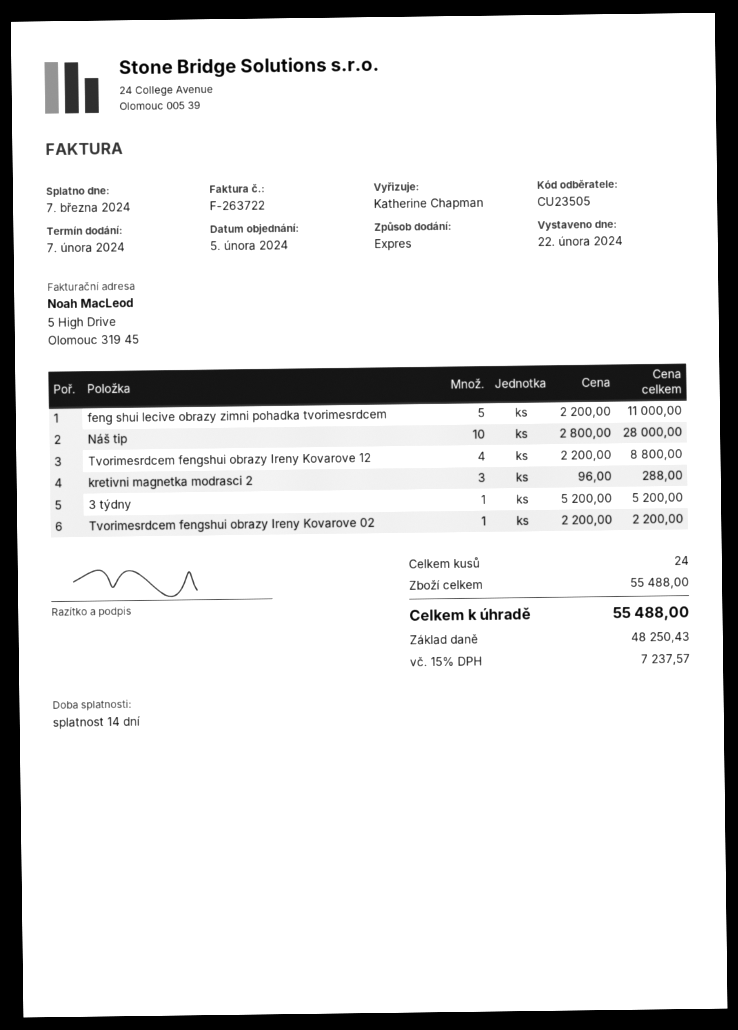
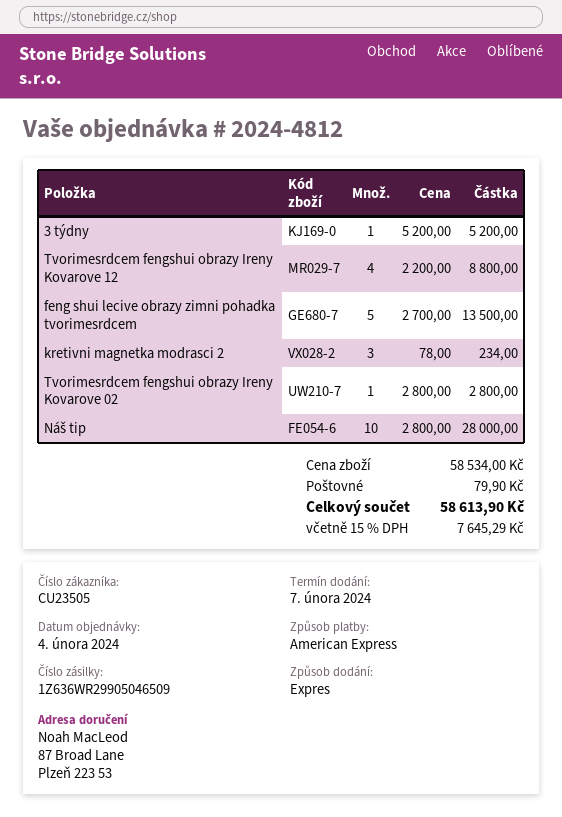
order date: 2024-02-05 -> 2024-02-04
feng shui lecive obrazy zimni pohadka tvorimesrdcem: 5 x 2200.00 = 11000.00 -> 5 x 2700.00 = 13500.00
kretivni magnetka modrasci 2: 3 x 96.00 = 288.00 -> 3 x 78.00 = 234.00
Tvorimesrdcem fengshui obrazy Ireny Kovarove 02: 1 x 2200.00 = 2200.00 -> 1 x 2800.00 = 2800.00
subtotal: 55488.00 -> 58534.00
shipping: none -> 79.90
tax: 15% = 7237.57 -> 15% = 7645.29
total: 55488.00 -> 58613.90

